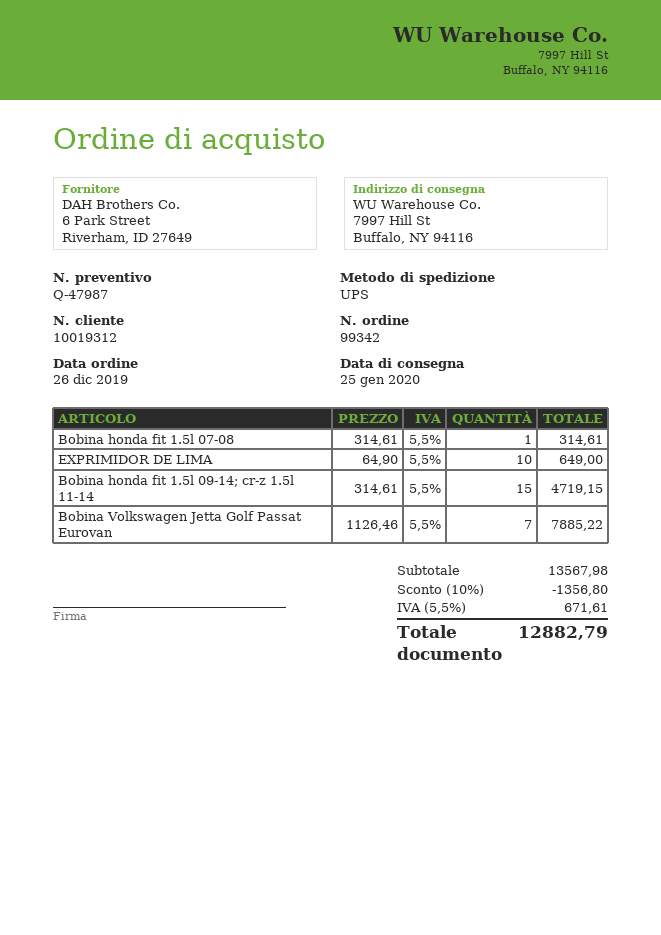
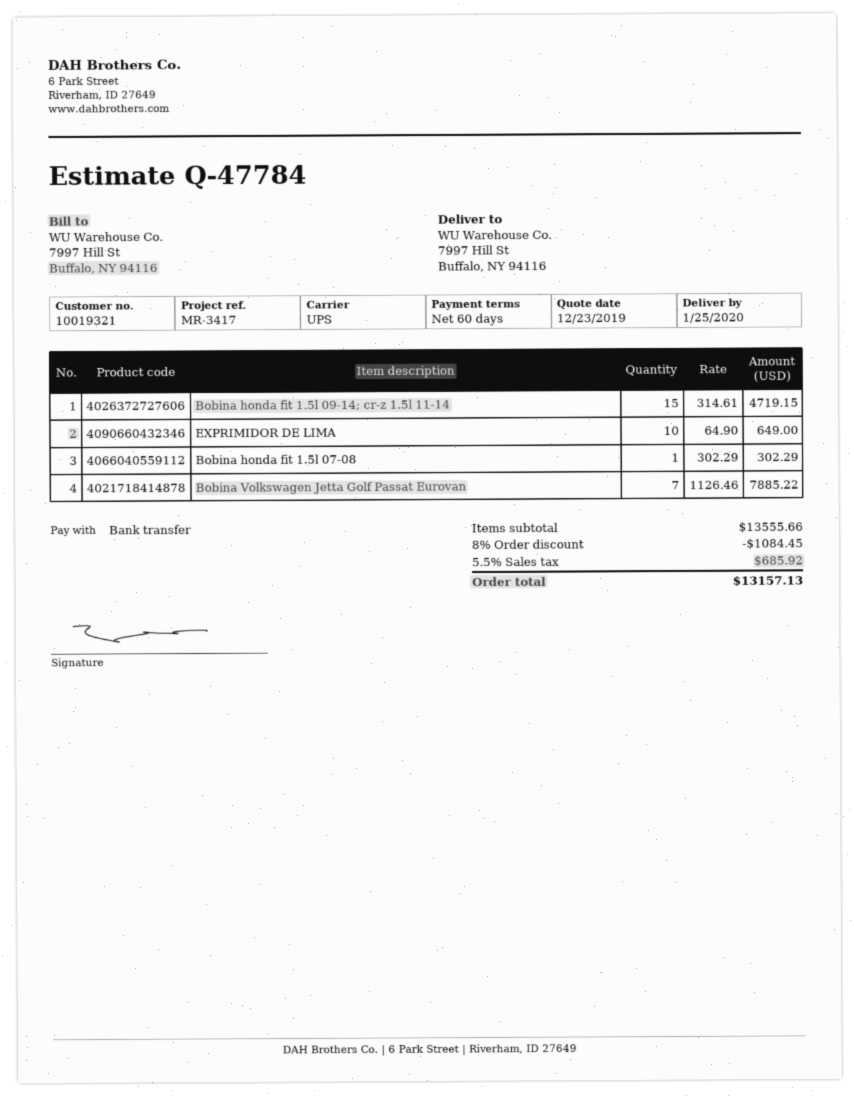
quote number: Q-47987 -> Q-47784
customer number: 10019312 -> 10019321
Bobina honda fit 1.5l 07-08: 1 x 314.61 = 314.61 -> 1 x 302.29 = 302.29
subtotal: 13567.98 -> 13555.66
discount: 10% = 1356.80 -> 8% = 1084.45
tax: 5.5% = 671.61 -> 5.5% = 685.92
total: 12882.79 -> 13157.13

